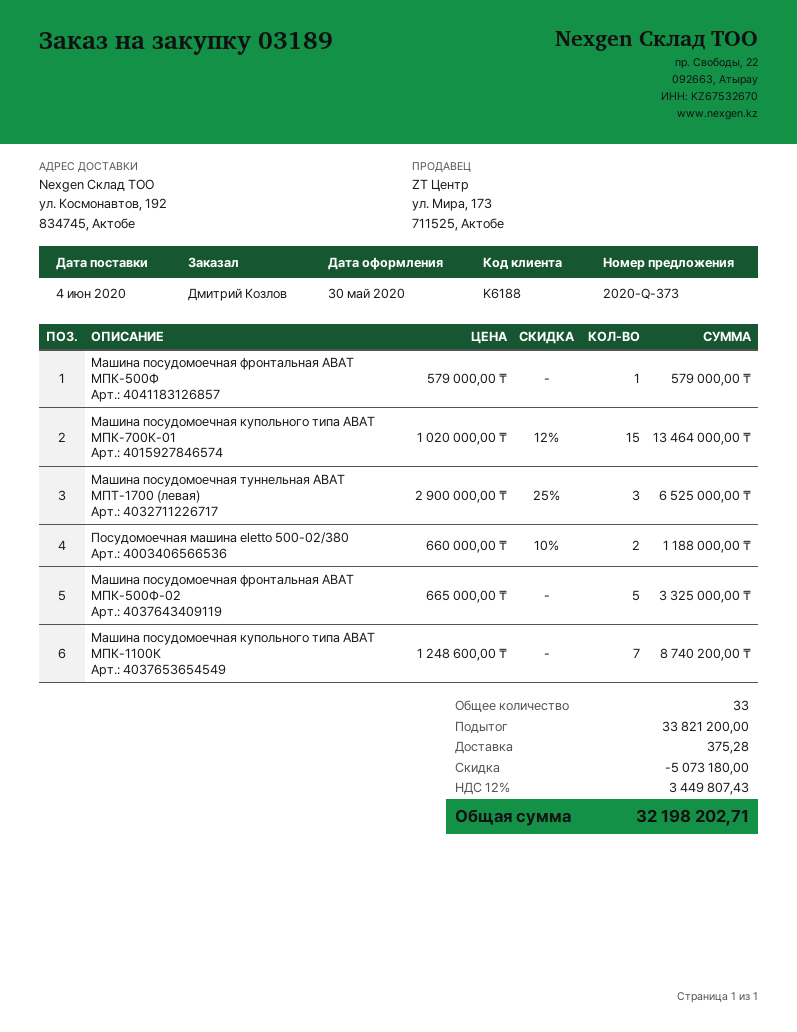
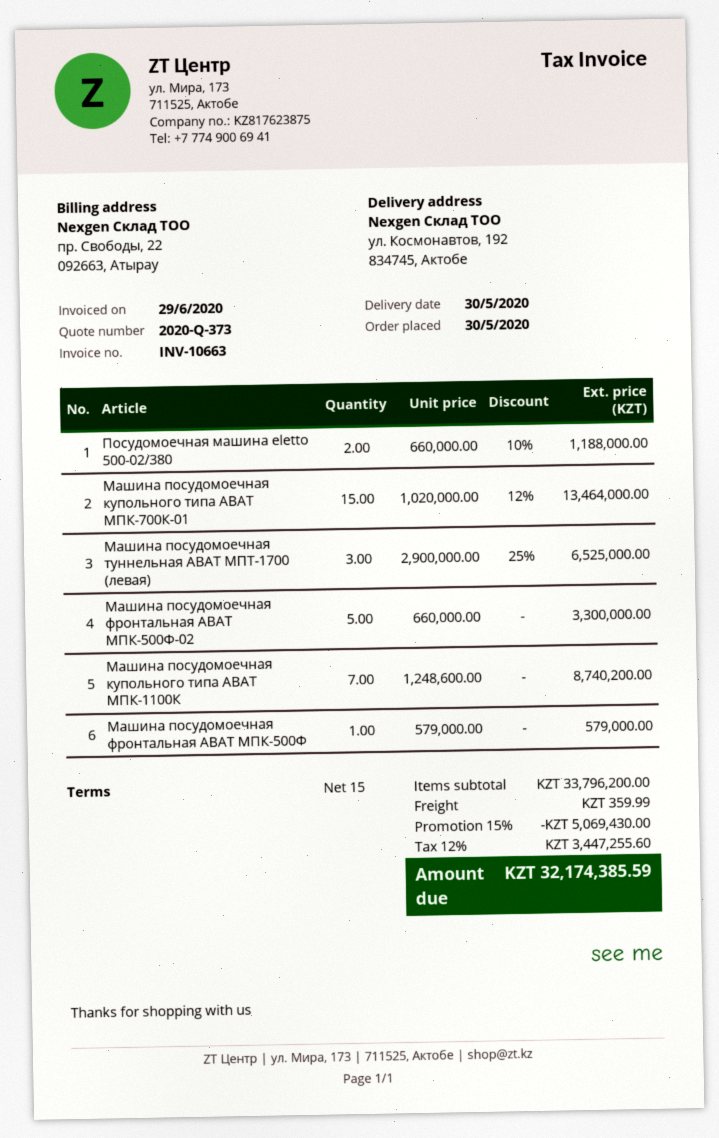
delivery date: 2020-06-04 -> 2020-05-30
Машина посудомоечная фронтальная АВАТ МПК-500Ф-02: 5 x 665000.00 = 3325000.00 -> 5 x 660000.00 = 3300000.00
subtotal: 33821200.00 -> 33796200.00
discount: 5073180.00 -> 5069430.00
shipping: 375.28 -> 359.99
tax: 12% = 3449807.43 -> 12% = 3447255.60
total: 32198202.71 -> 32174385.59

